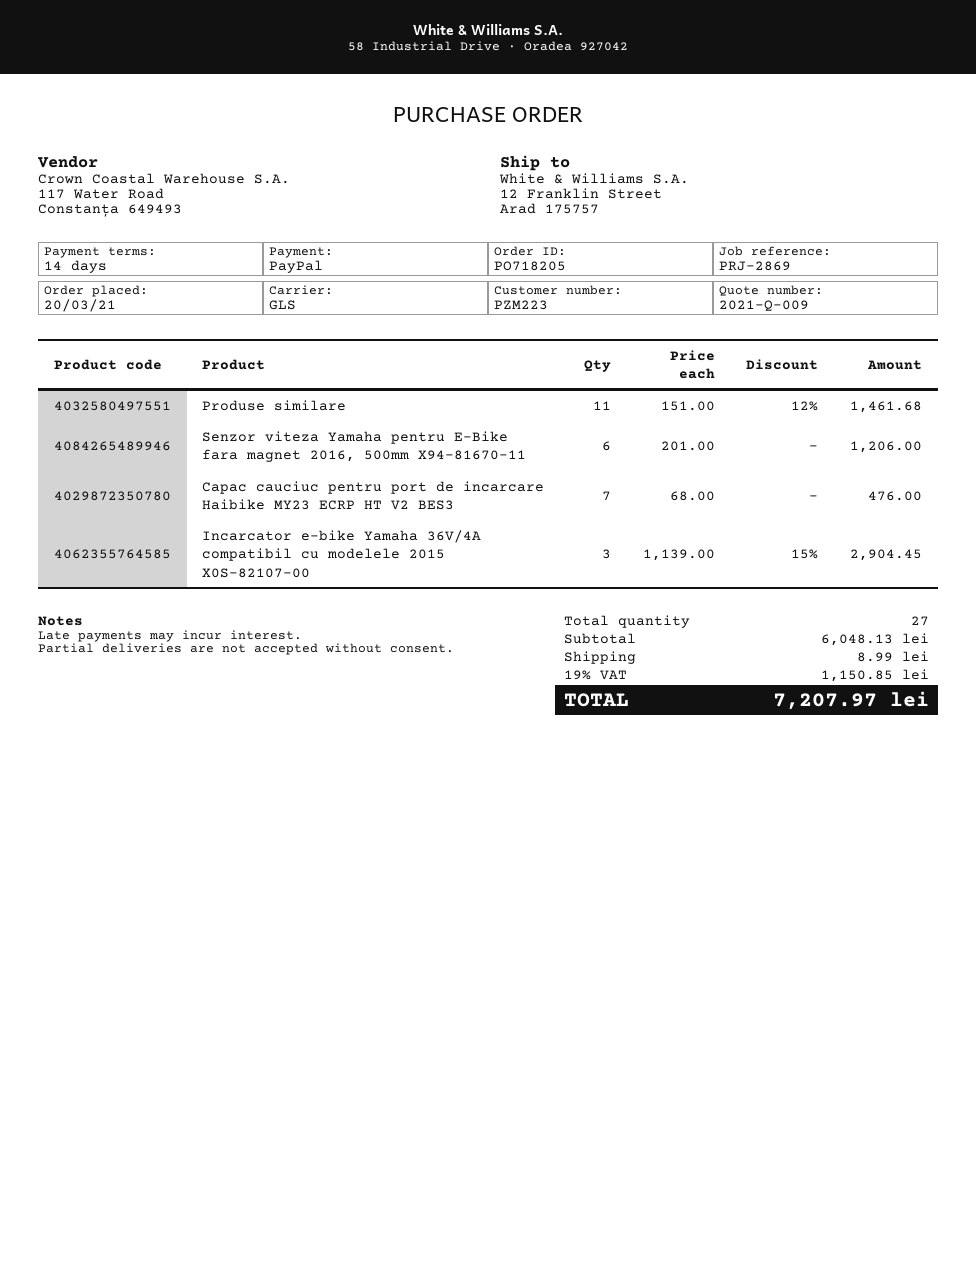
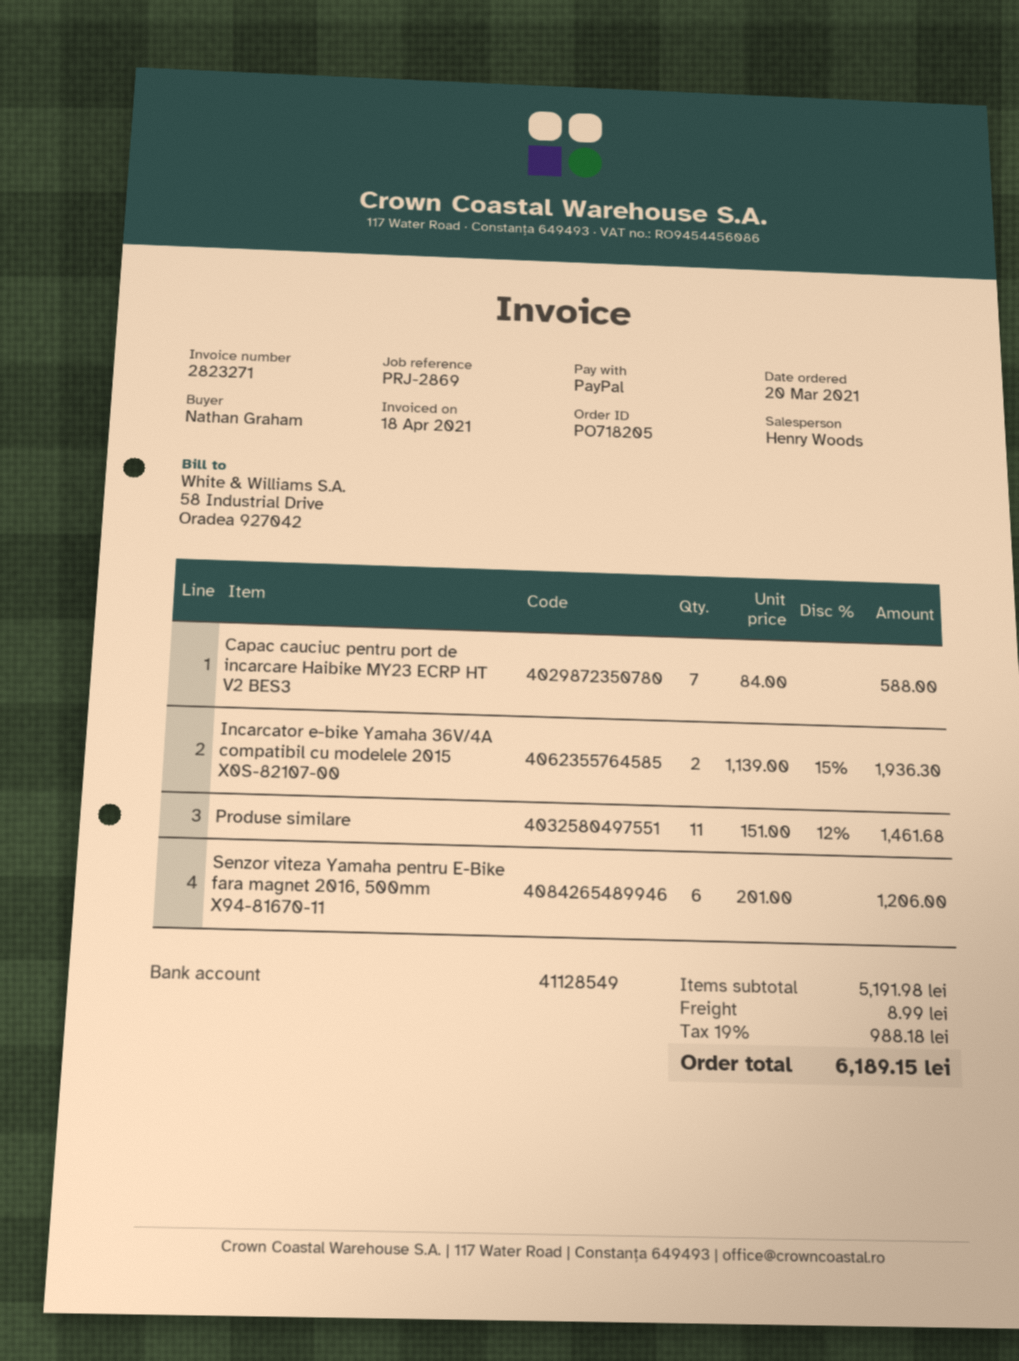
Capac cauciuc pentru port de incarcare Haibike MY23 ECRP HT V2 BES3: 7 x 68.00 = 476.00 -> 7 x 84.00 = 588.00
Incarcator e-bike Yamaha 36V/4A compatibil cu modelele 2015 X0S-82107-00: 3 x 1139.00 - 15% = 2904.45 -> 2 x 1139.00 - 15% = 1936.30
subtotal: 6048.13 -> 5191.98
tax: 19% = 1150.85 -> 19% = 988.18
total: 7207.97 -> 6189.15

